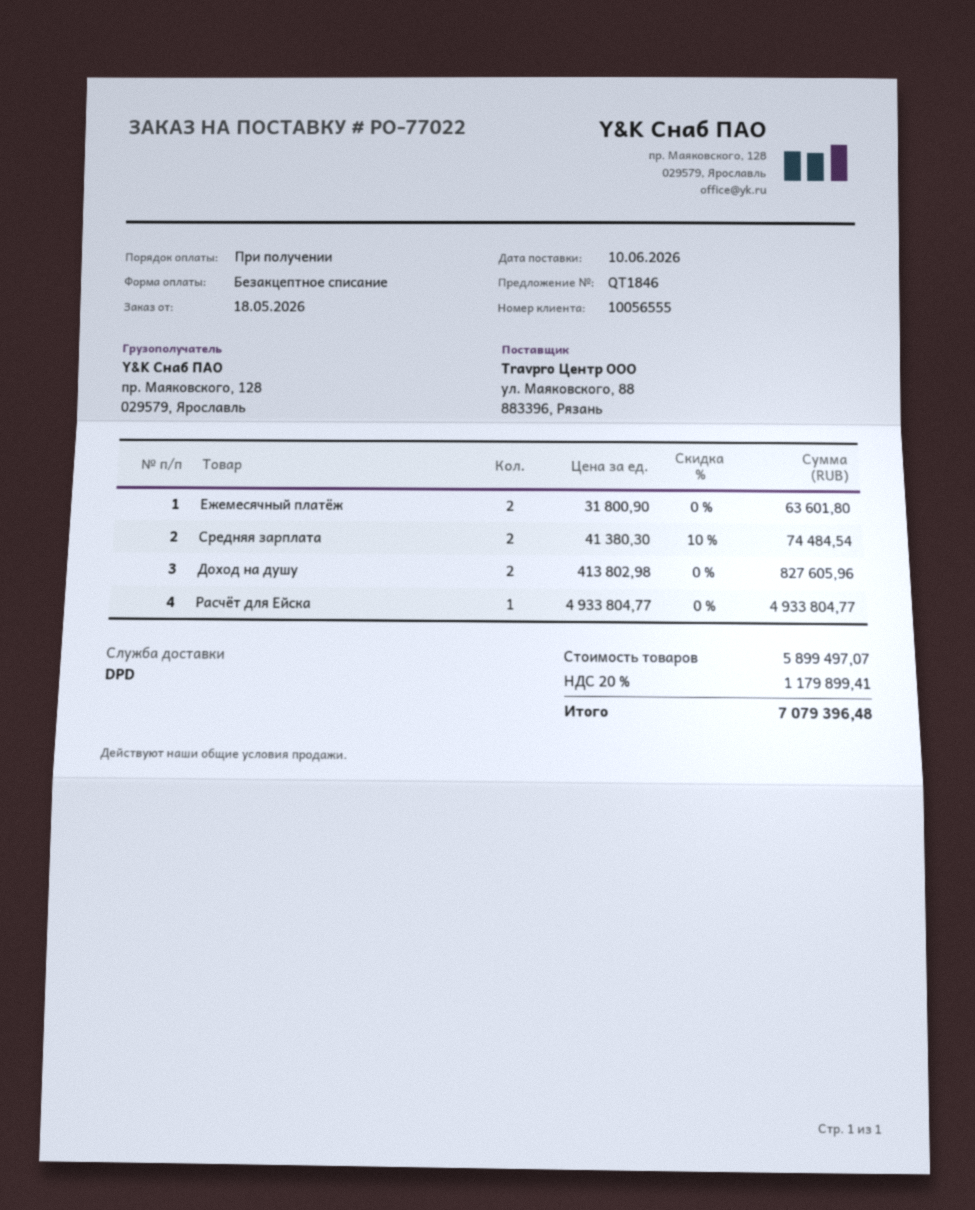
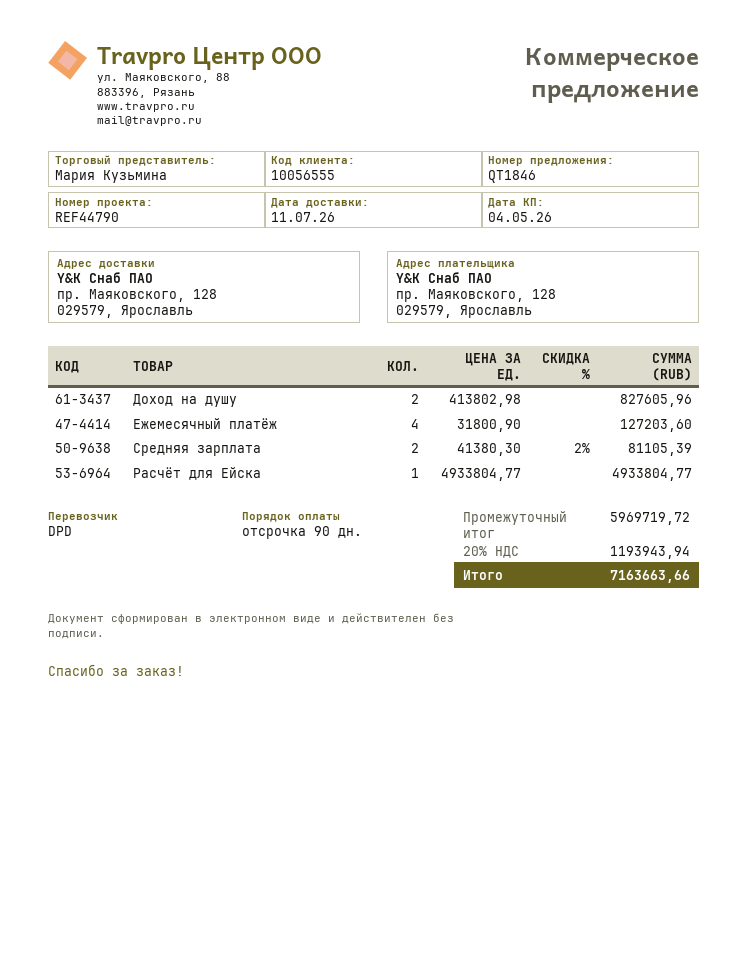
delivery date: 2026-06-10 -> 2026-07-11
payment terms: on receipt -> 90 days
Ежемесячный платёж: 2 x 31800.90 = 63601.80 -> 4 x 31800.90 = 127203.60
Средняя зарплата: 2 x 41380.30 - 10% = 74484.54 -> 2 x 41380.30 - 2% = 81105.39
subtotal: 5899497.07 -> 5969719.72
tax: 20% = 1179899.41 -> 20% = 1193943.94
total: 7079396.48 -> 7163663.66

